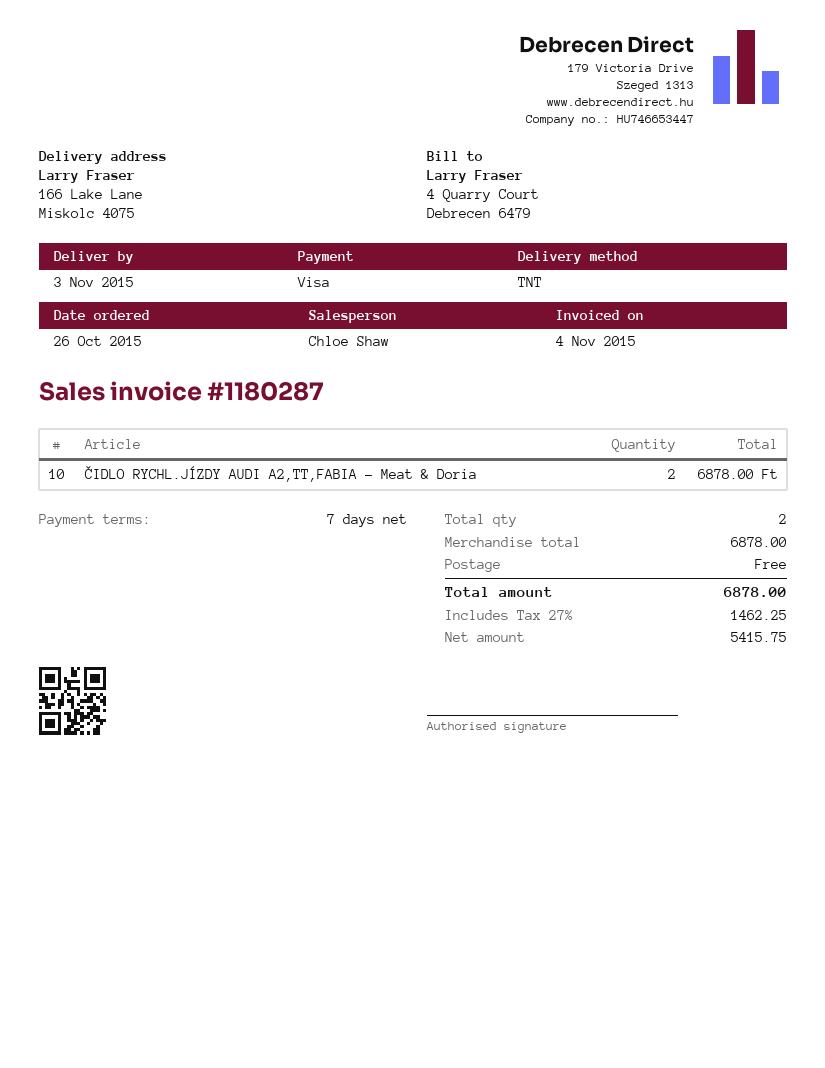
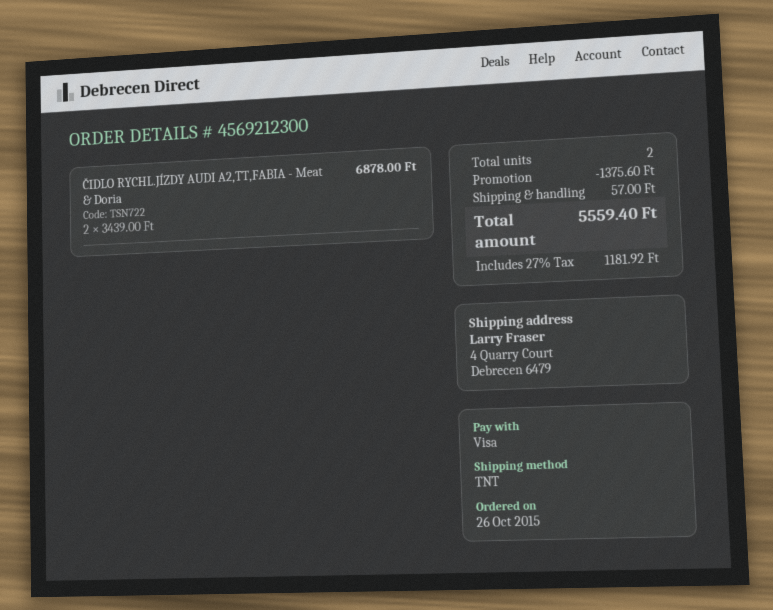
ship to: 166 Lake Lane, Miskolc 4075 -> 4 Quarry Court, Debrecen 6479
discount: none -> 1375.60
shipping: 0.00 -> 57.00
tax: 27% = 1462.25 -> 27% = 1181.92
total: 6878.00 -> 5559.40

